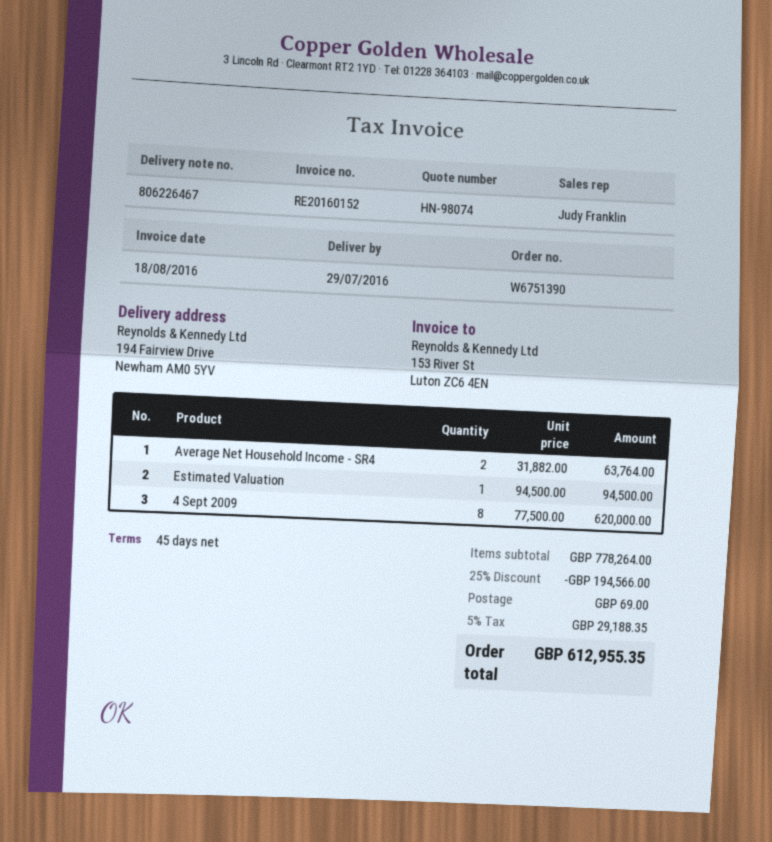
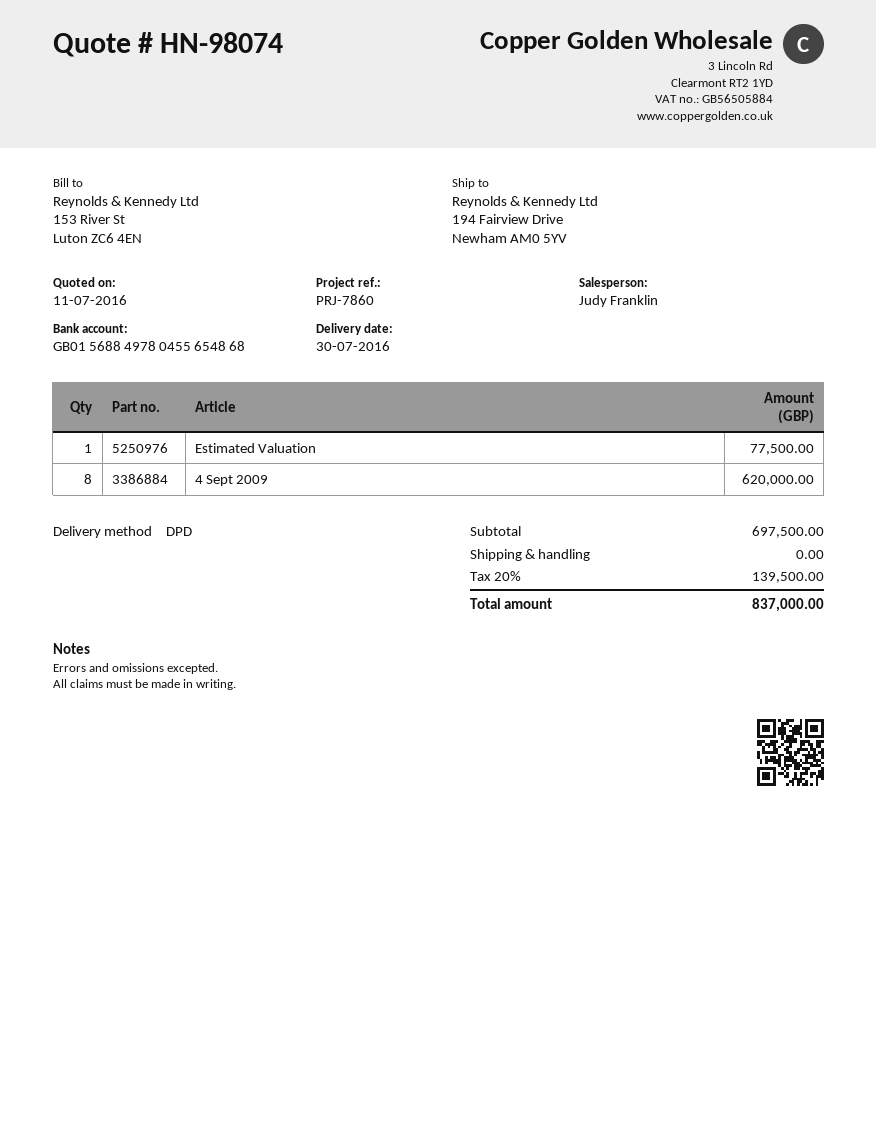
delivery date: 2016-07-29 -> 2016-07-30
Average Net Household Income - SR4: 2 for 63764.00 -> none
Estimated Valuation: 1 for 94500.00 -> 1 for 77500.00
subtotal: 778264.00 -> 697500.00
discount: 25% = 194566.00 -> none
shipping: 69.00 -> 0.00
tax: 5% = 29188.35 -> 20% = 139500.00
total: 612955.35 -> 837000.00

